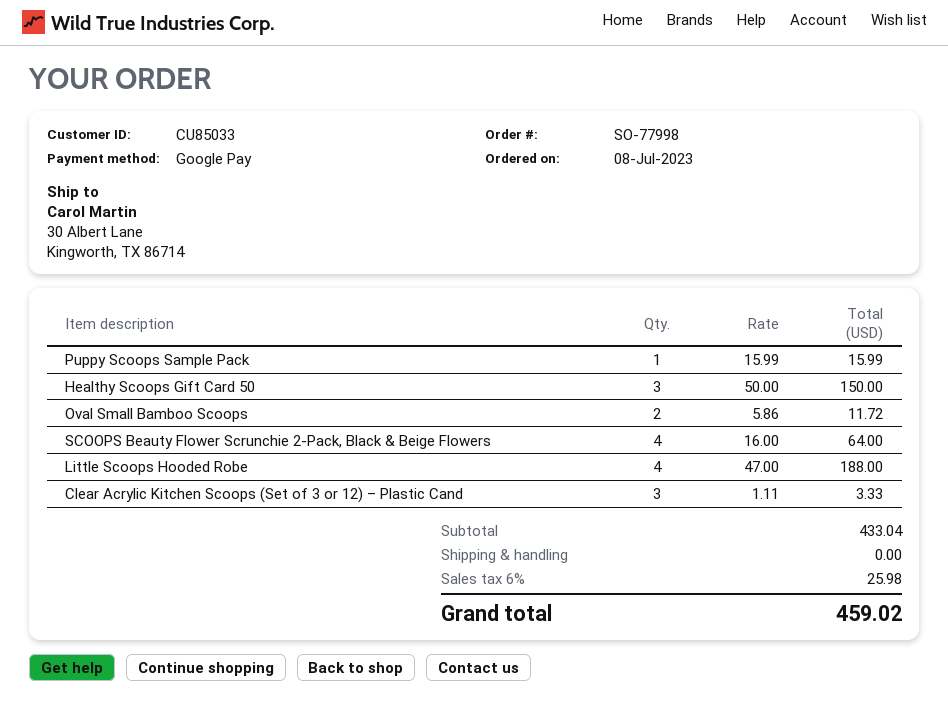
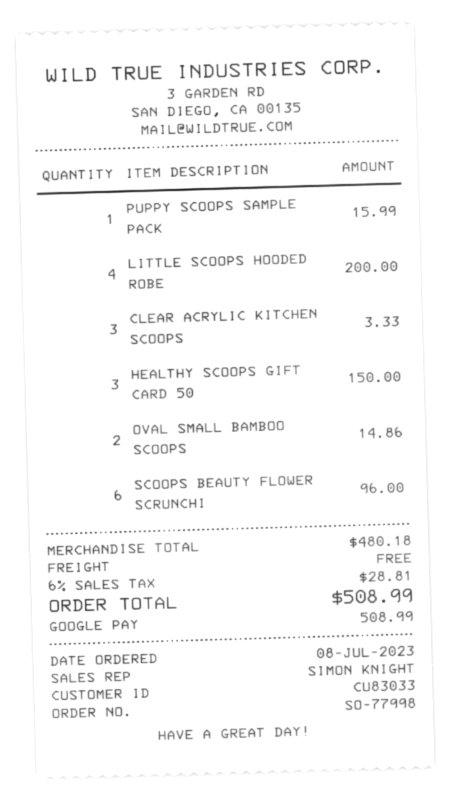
customer number: CU85033 -> CU83033
Oval Small Bamboo Scoops: 2 for 11.72 -> 2 for 14.86
SCOOPS Beauty Flower Scrunchie 2-Pack, Black & Beige Flowers: 4 for 64.00 -> 6 for 96.00
Little Scoops Hooded Robe: 4 for 188.00 -> 4 for 200.00
subtotal: 433.04 -> 480.18
tax: 6% = 25.98 -> 6% = 28.81
total: 459.02 -> 508.99

